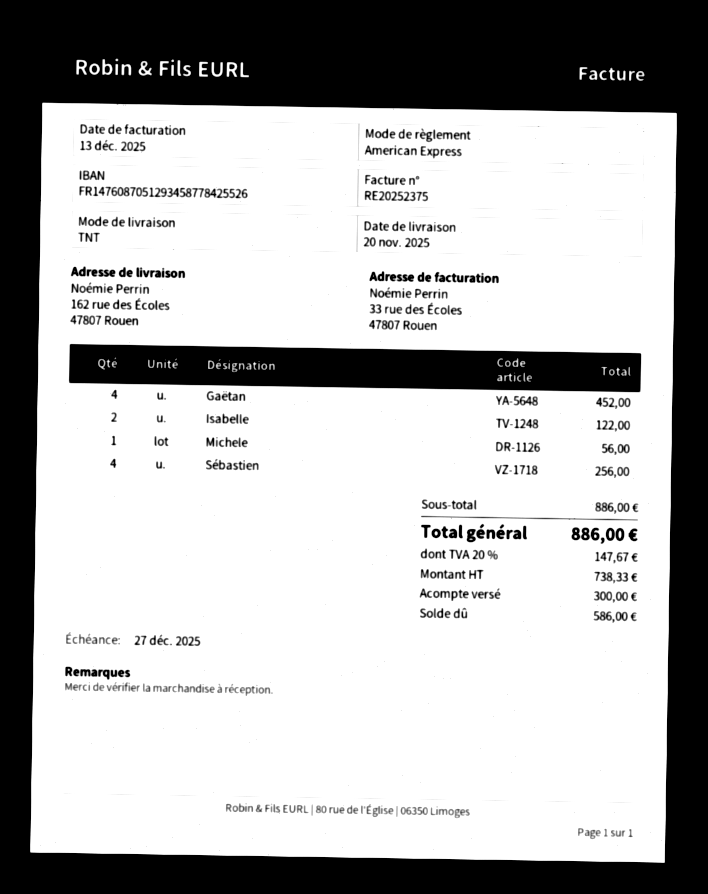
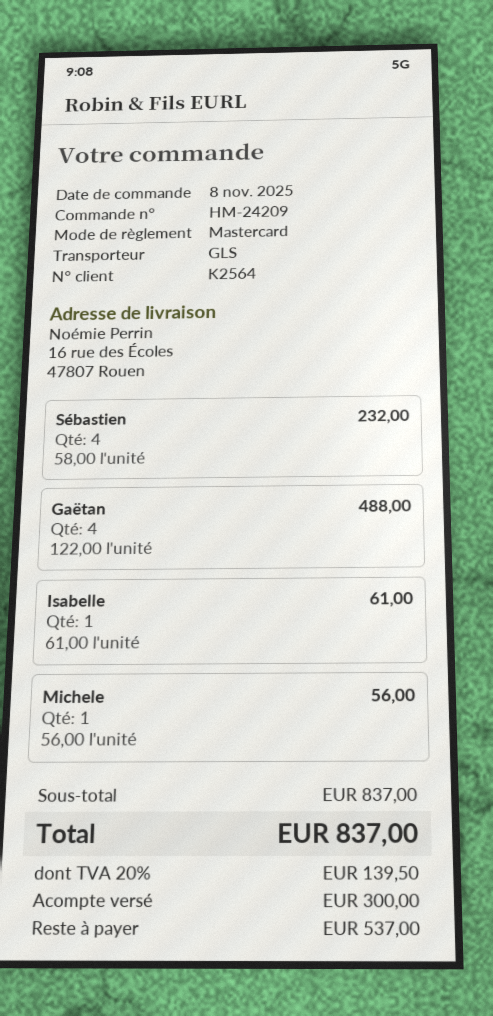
payment method: American Express -> Mastercard
shipping method: TNT -> GLS
ship to: 162 rue des Écoles, 47807 Rouen -> 16 rue des Écoles, 47807 Rouen
Gaëtan: 4 for 452.00 -> 4 for 488.00
Isabelle: 2 for 122.00 -> 1 for 61.00
Sébastien: 4 for 256.00 -> 4 for 232.00
subtotal: 886.00 -> 837.00
tax: 20% = 147.67 -> 20% = 139.50
total: 886.00 -> 837.00
balance: 586.00 -> 537.00

